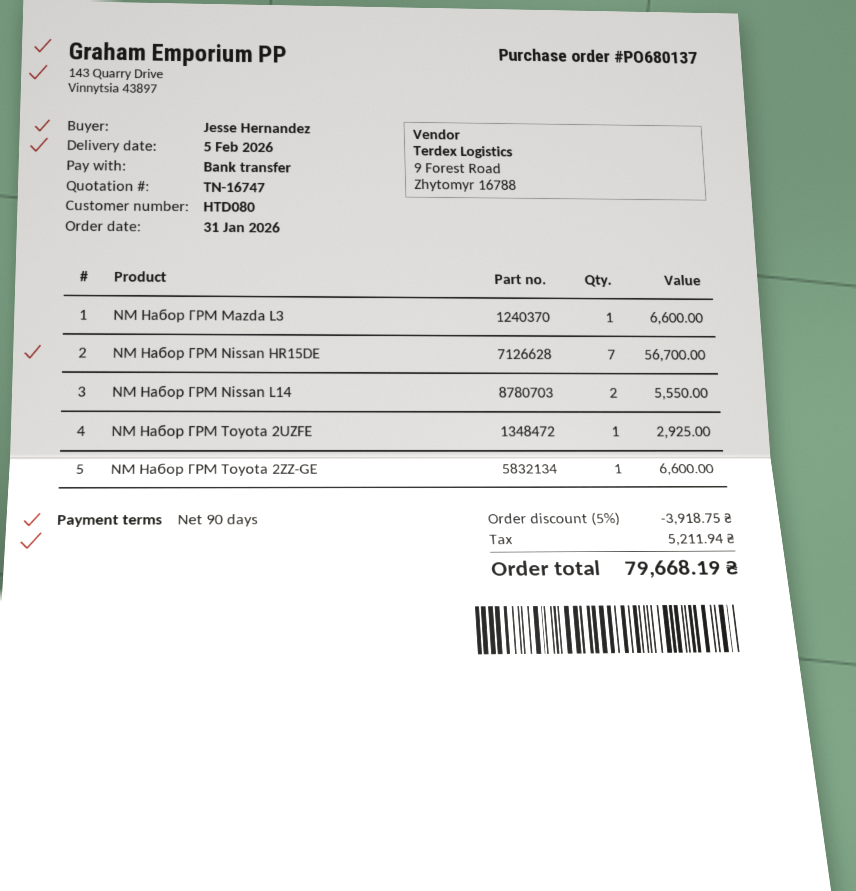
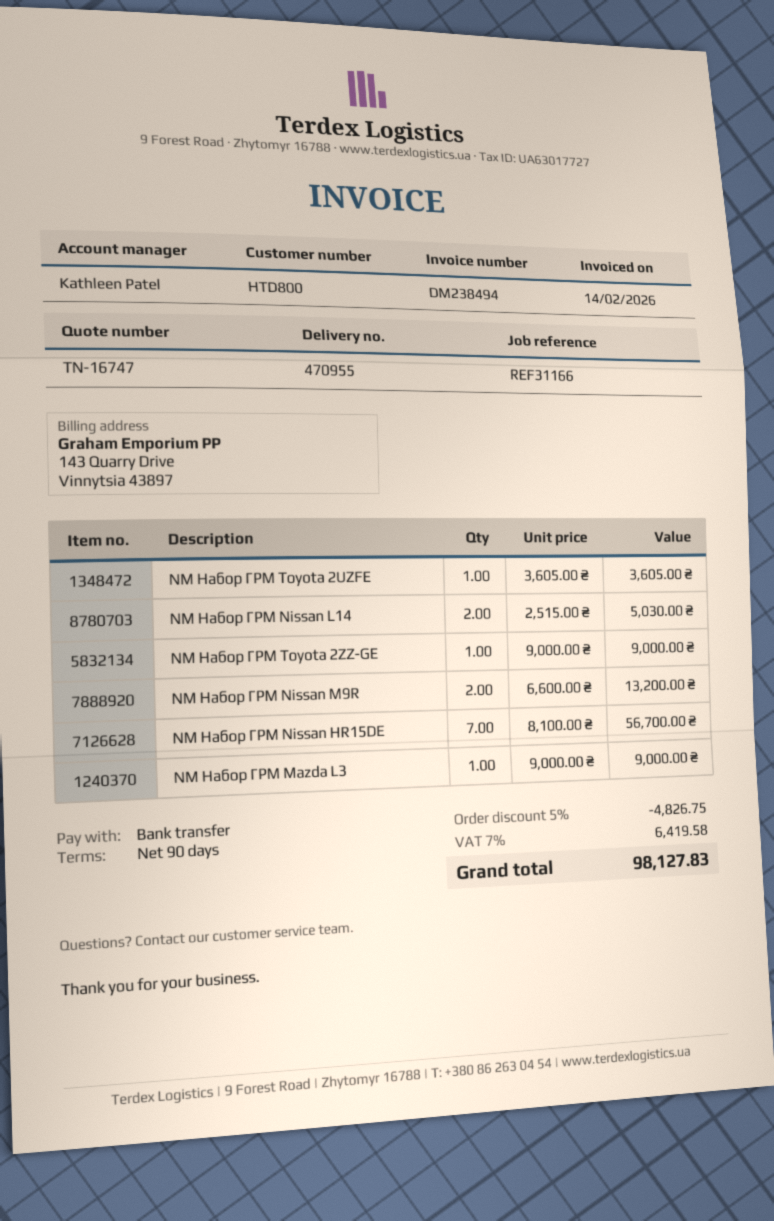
customer number: HTD080 -> HTD800
NM Набор ГРМ Mazda L3: 1 for 6600.00 -> 1 for 9000.00
NM Набор ГРМ Nissan L14: 2 for 5550.00 -> 2 for 5030.00
NM Набор ГРМ Toyota 2UZFE: 1 for 2925.00 -> 1 for 3605.00
NM Набор ГРМ Toyota 2ZZ-GE: 1 for 6600.00 -> 1 for 9000.00
NM Набор ГРМ Nissan M9R: none -> 2 for 13200.00
discount: 5% = 3918.75 -> 5% = 4826.75
tax: 5211.94 -> 6419.58
total: 79668.19 -> 98127.83

